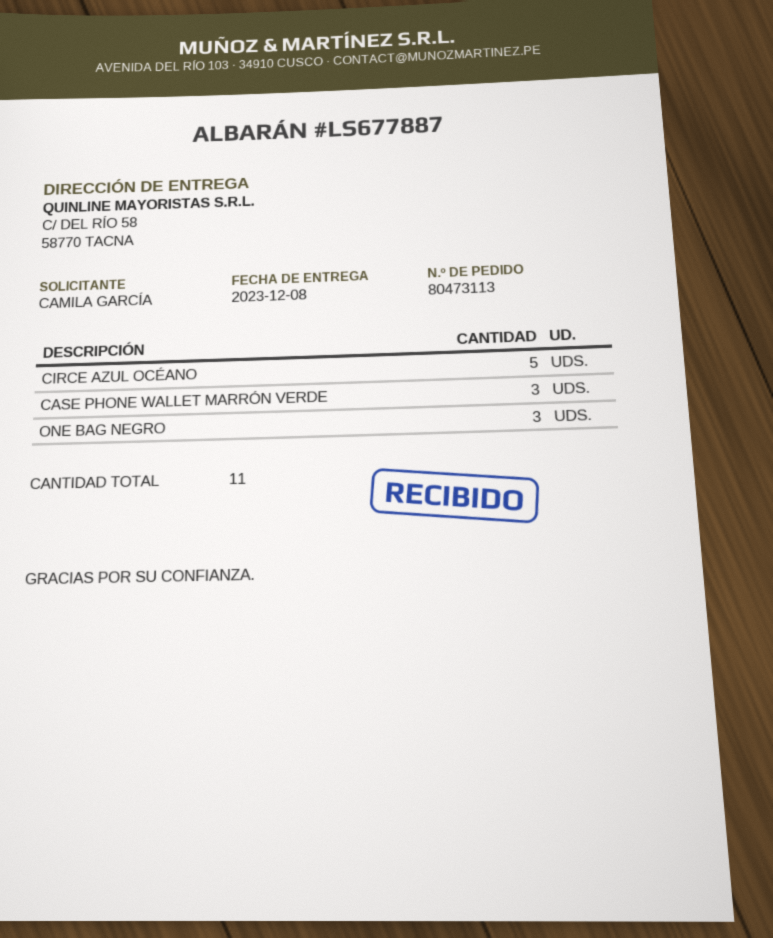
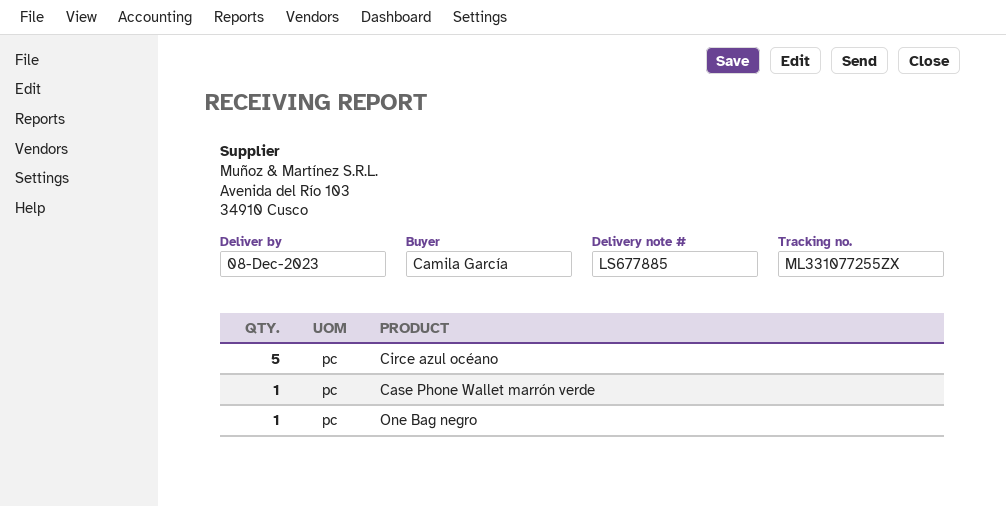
delivery note number: LS677887 -> LS677885
CASE PHONE WALLET MARRÓN VERDE: 3 -> 1
ONE BAG NEGRO: 3 -> 1

